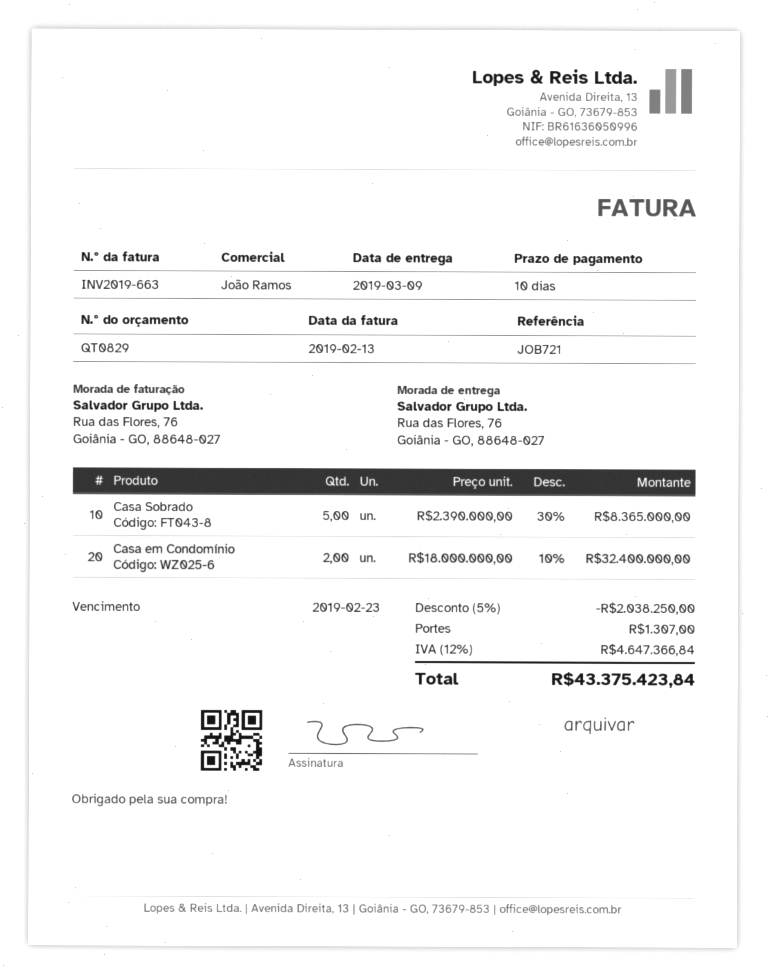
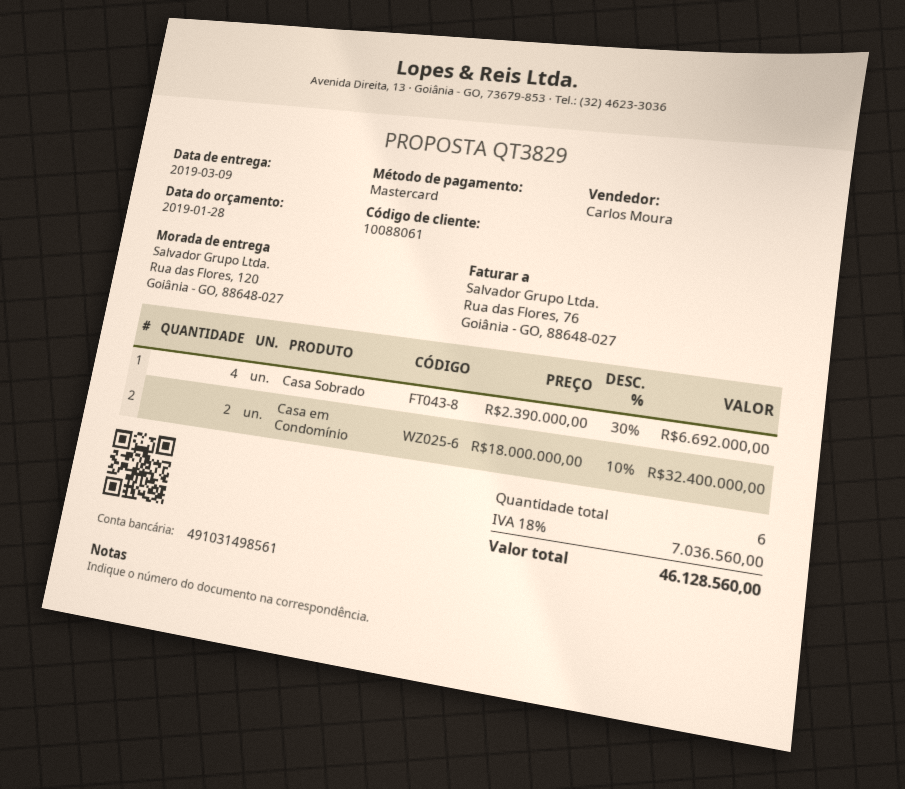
quote number: QT0829 -> QT3829
sales rep: João Ramos -> Carlos Moura
ship to: Rua das Flores, 76, Goiânia - GO, 88648-027 -> Rua das Flores, 120, Goiânia - GO, 88648-027
Casa Sobrado: 5 x 2390000.00 - 30% = 8365000.00 -> 4 x 2390000.00 - 30% = 6692000.00
discount: 5% = 2038250.00 -> none
shipping: 1307.00 -> none
tax: 12% = 4647366.84 -> 18% = 7036560.00
total: 43375423.84 -> 46128560.00

